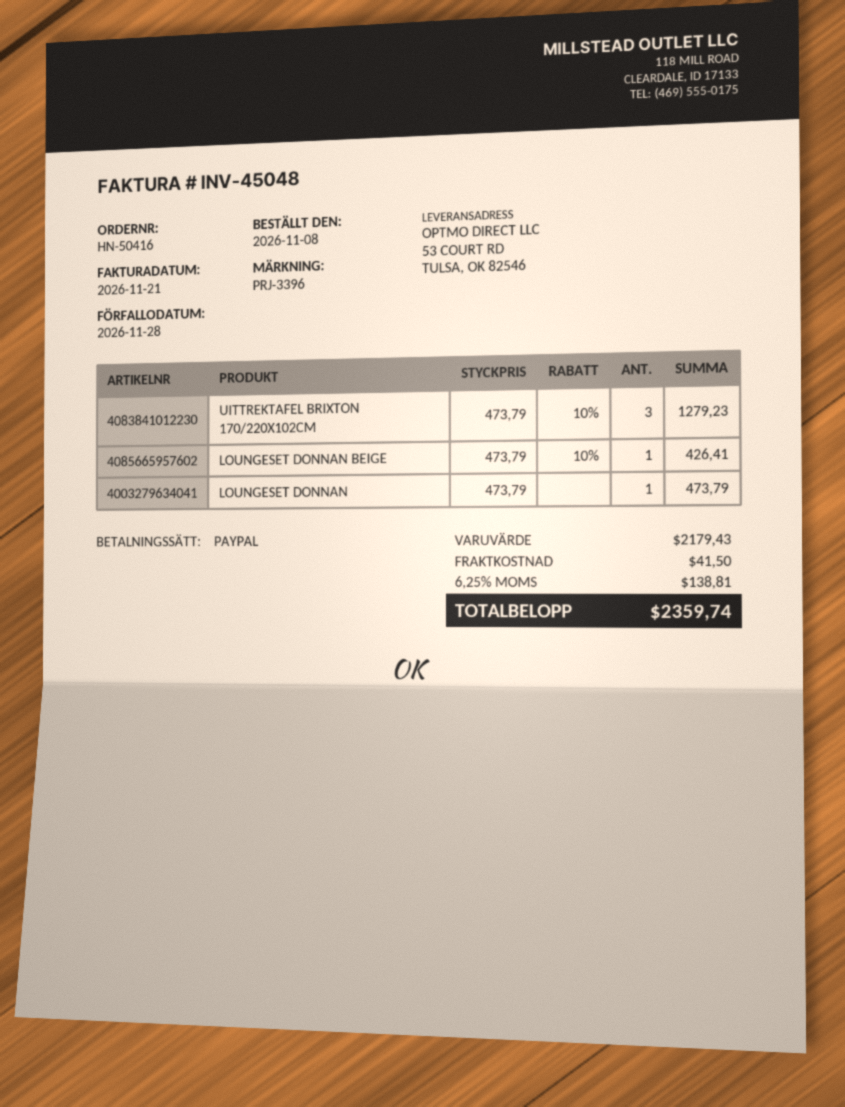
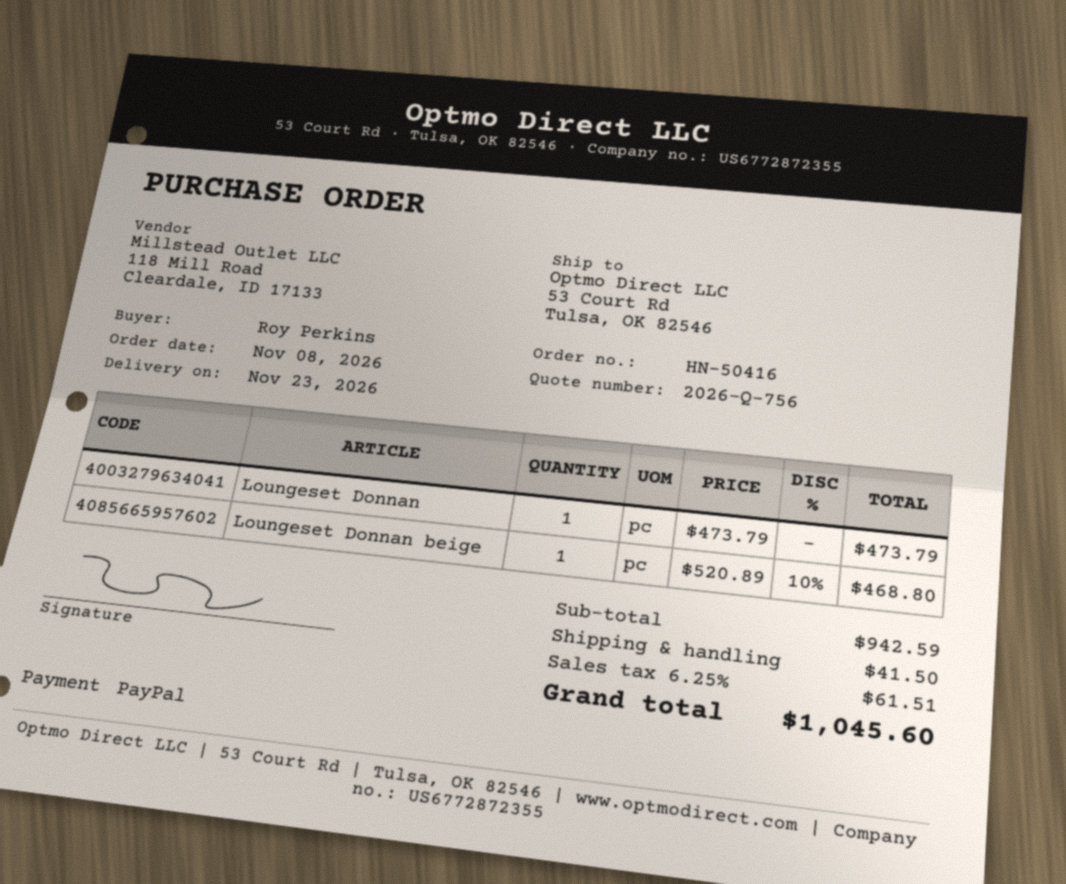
UITTREKTAFEL BRIXTON 170/220X102CM: 3 x 473.79 - 10% = 1279.23 -> none
LOUNGESET DONNAN BEIGE: 1 x 473.79 - 10% = 426.41 -> 1 x 520.89 - 10% = 468.80
subtotal: 2179.43 -> 942.59
tax: 6.25% = 138.81 -> 6.25% = 61.51
total: 2359.74 -> 1045.60

